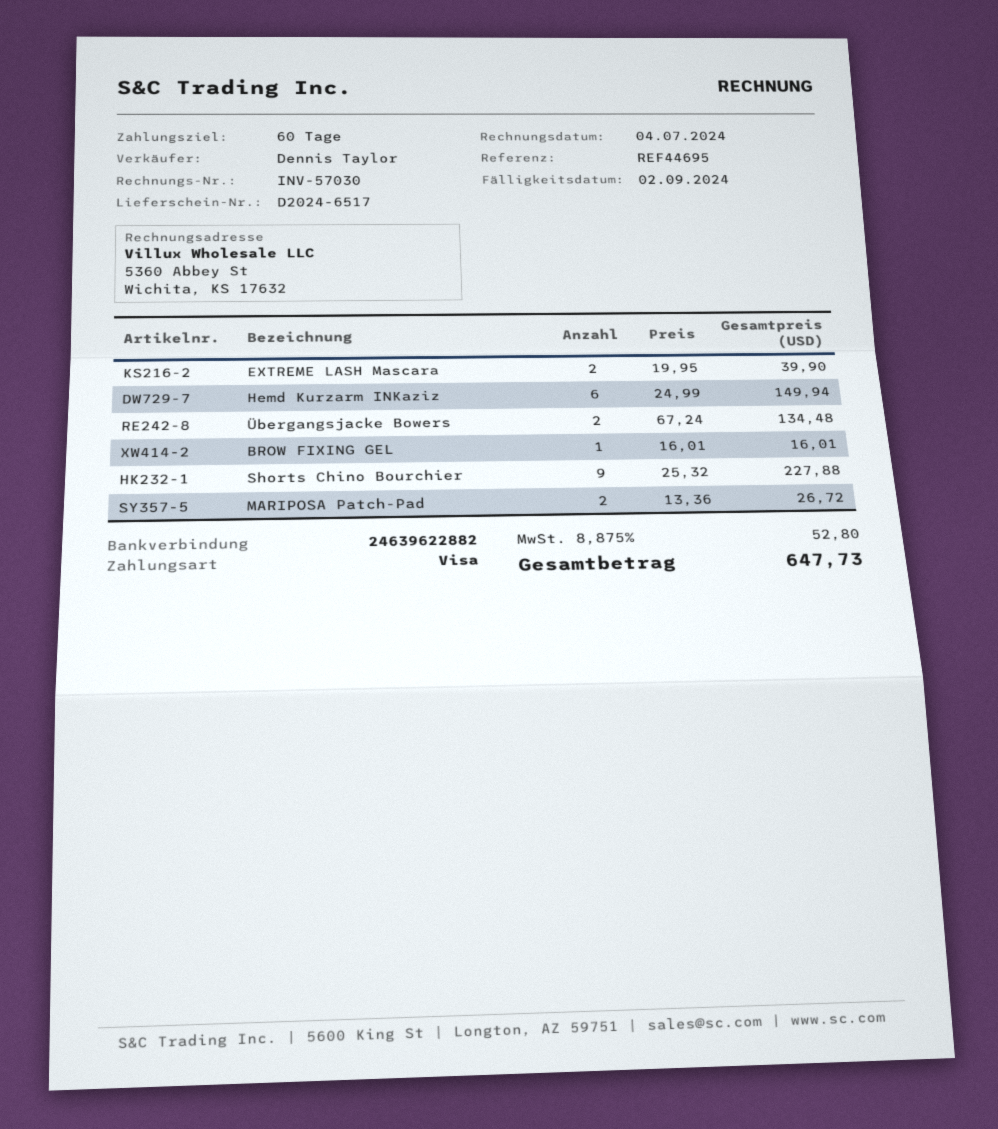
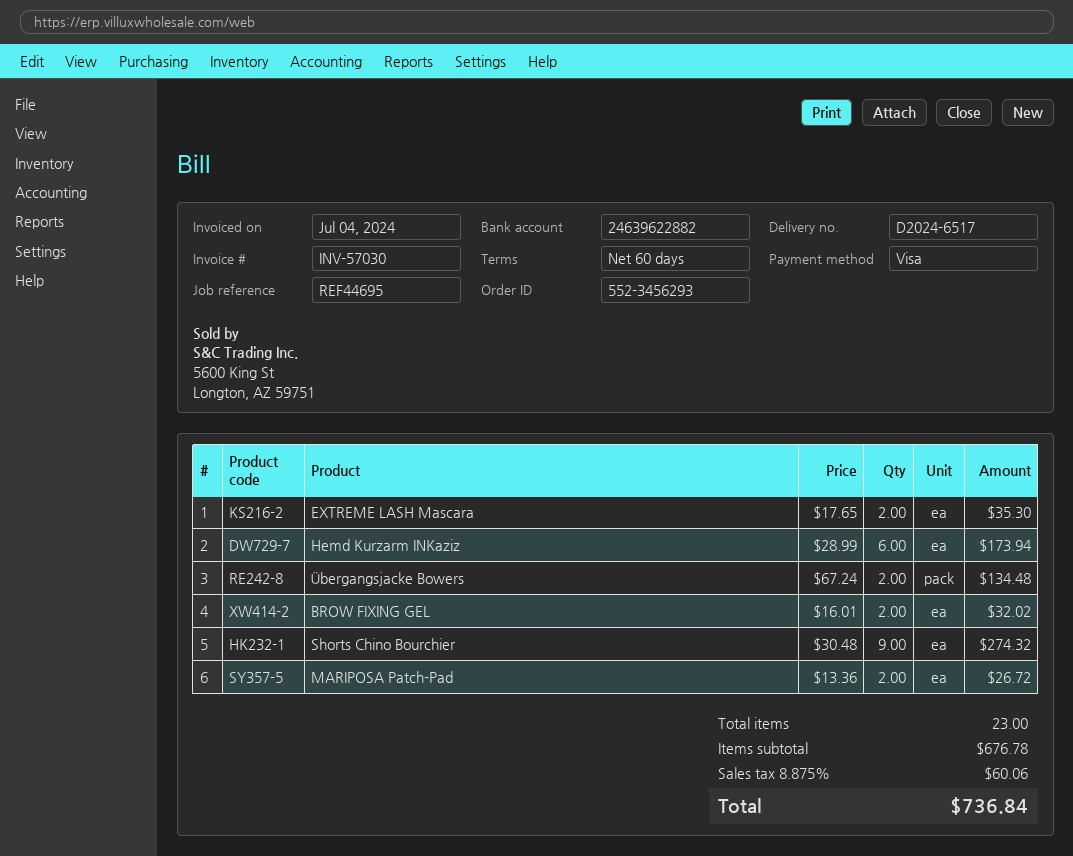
EXTREME LASH Mascara: 2 x 19.95 = 39.90 -> 2 x 17.65 = 35.30
Hemd Kurzarm INKaziz: 6 x 24.99 = 149.94 -> 6 x 28.99 = 173.94
BROW FIXING GEL: 1 x 16.01 = 16.01 -> 2 x 16.01 = 32.02
Shorts Chino Bourchier: 9 x 25.32 = 227.88 -> 9 x 30.48 = 274.32
tax: 8.875% = 52.80 -> 8.875% = 60.06
total: 647.73 -> 736.84

